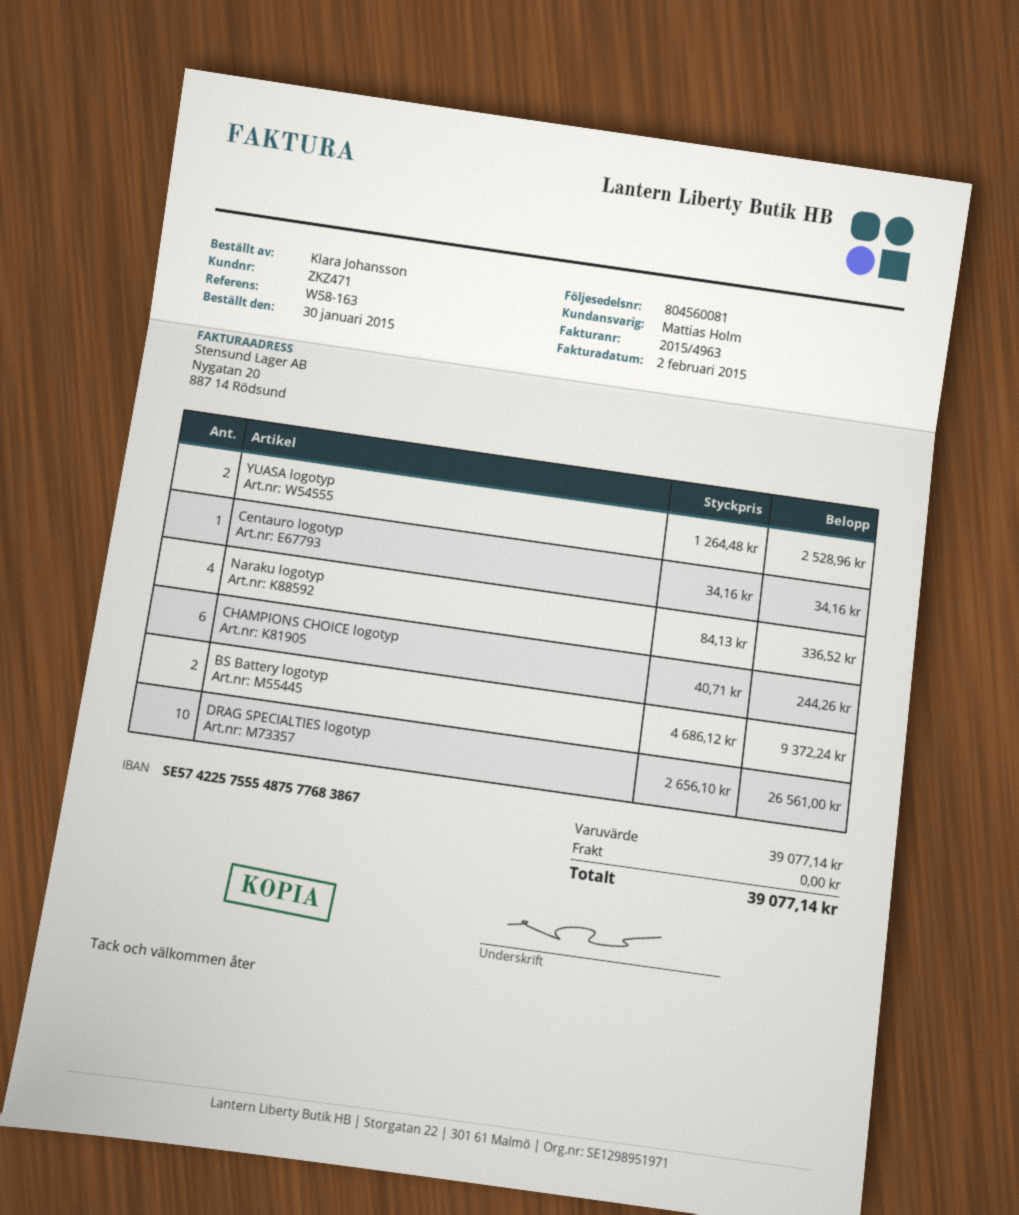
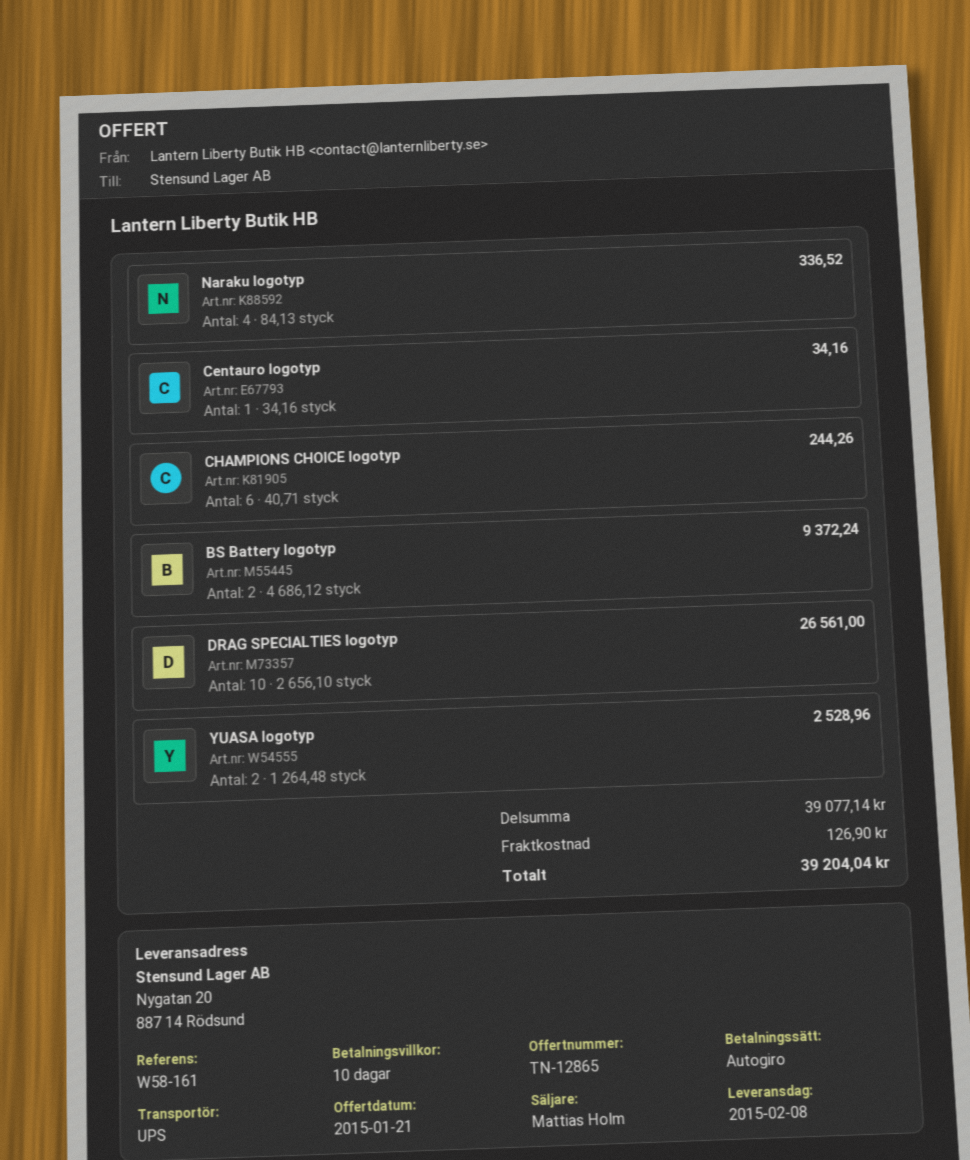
reference: W58-163 -> W58-161
shipping: 0.00 -> 126.90
total: 39077.14 -> 39204.04

